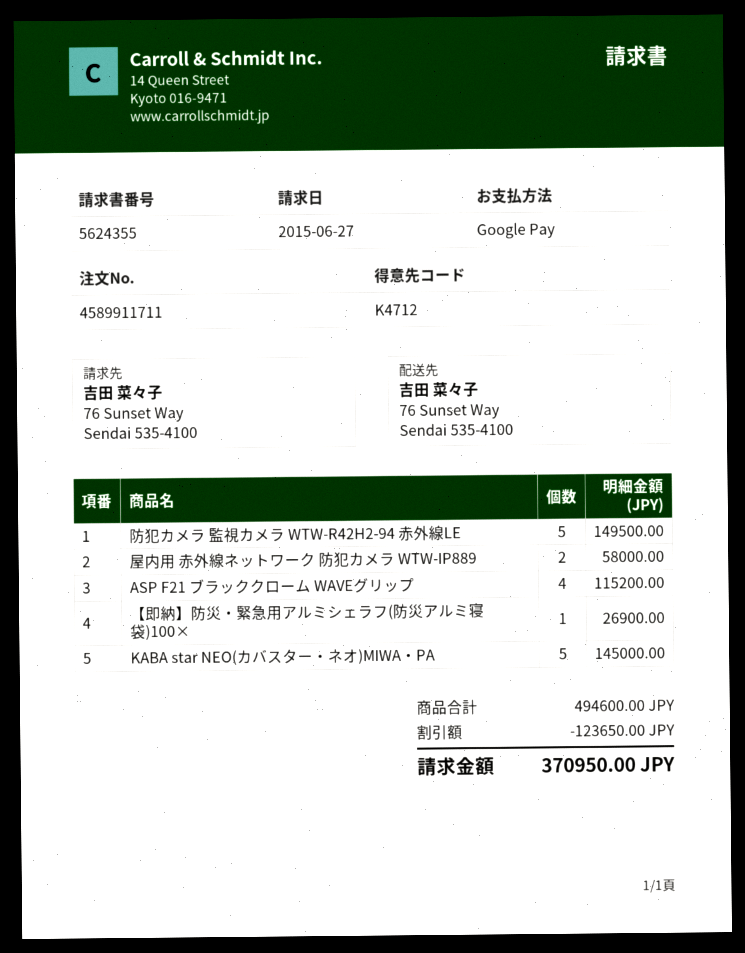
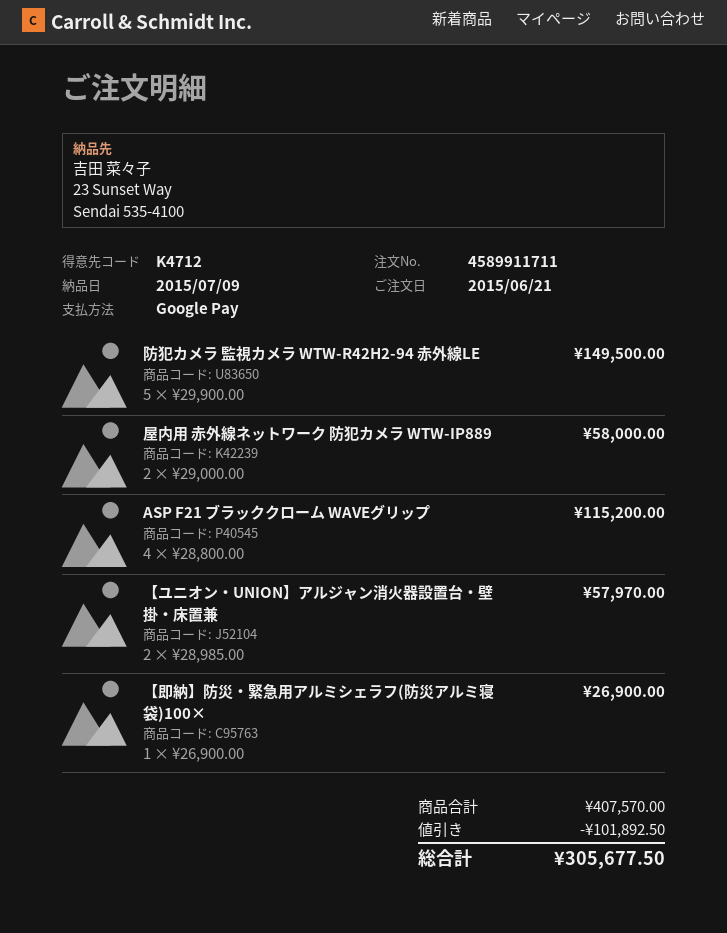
ship to: 76 Sunset Way, Sendai 535-4100 -> 23 Sunset Way, Sendai 535-4100
KABA star NEO(カバスター・ネオ)MIWA・PA: 5 for 145000.00 -> none
【ユニオン・UNION】アルジャン消火器設置台・壁掛・床置兼: none -> 2 for 57970.00
subtotal: 494600.00 -> 407570.00
discount: 123650.00 -> 101892.50
total: 370950.00 -> 305677.50

